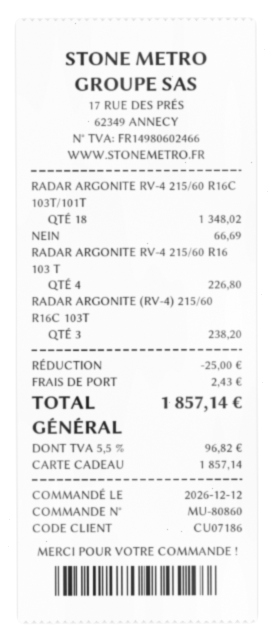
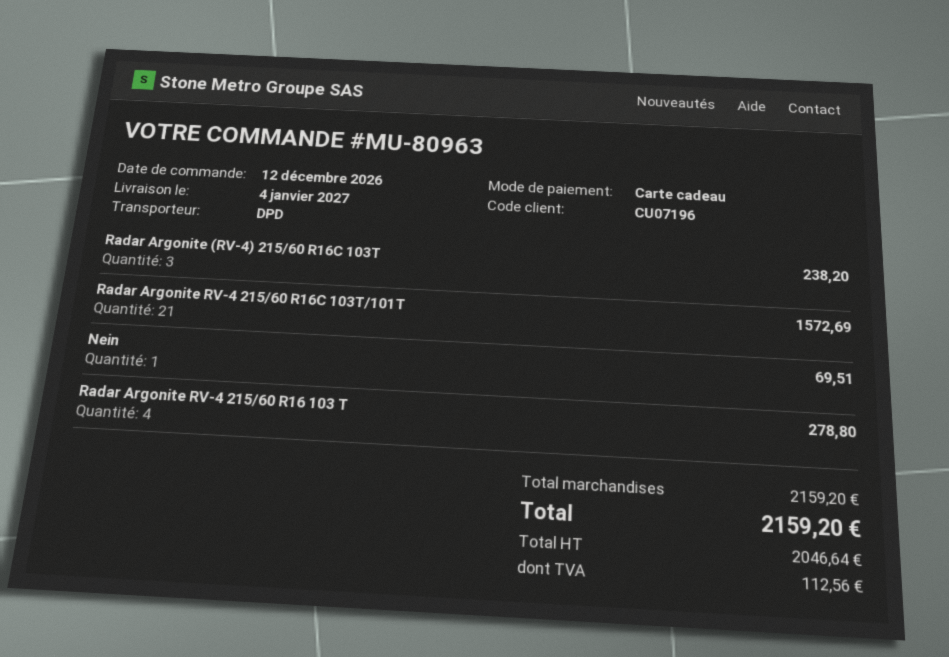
order number: MU-80860 -> MU-80963
customer number: CU07186 -> CU07196
RADAR ARGONITE RV-4 215/60 R16C 103T/101T: 18 for 1348.02 -> 21 for 1572.69
NEIN: 1 for 66.69 -> 1 for 69.51
RADAR ARGONITE RV-4 215/60 R16 103 T: 4 for 226.80 -> 4 for 278.80
discount: 25.00 -> none
shipping: 2.43 -> none
tax: 96.82 -> 112.56
total: 1857.14 -> 2159.20

